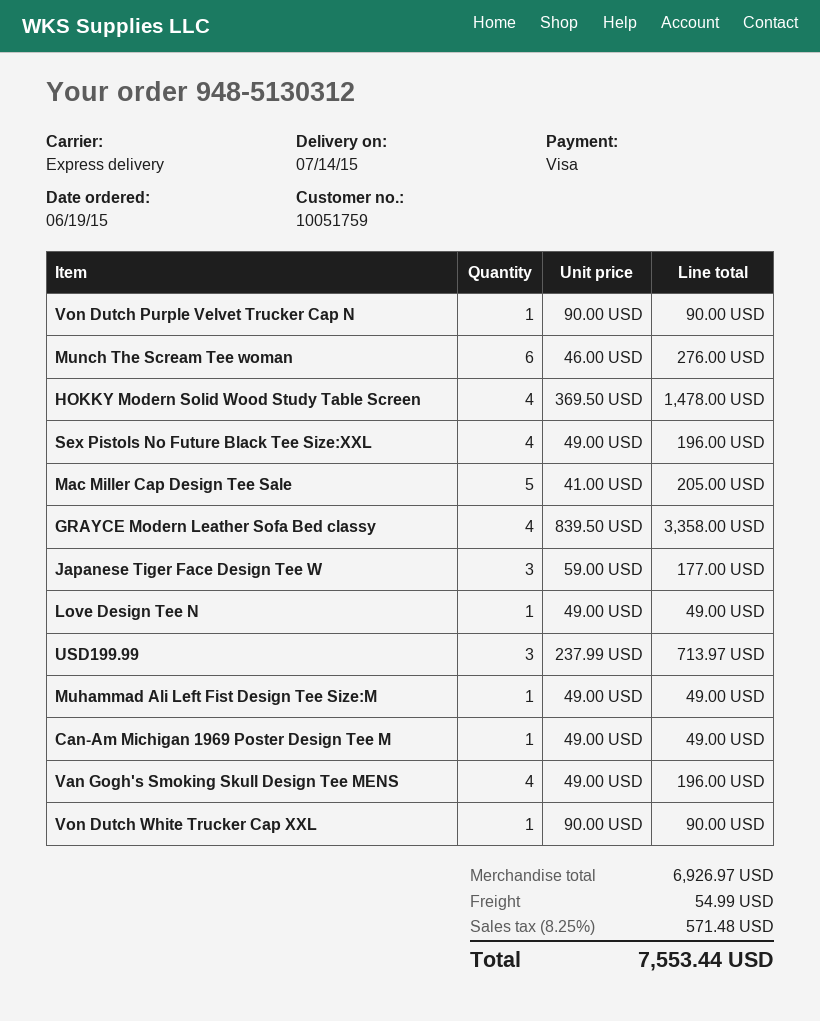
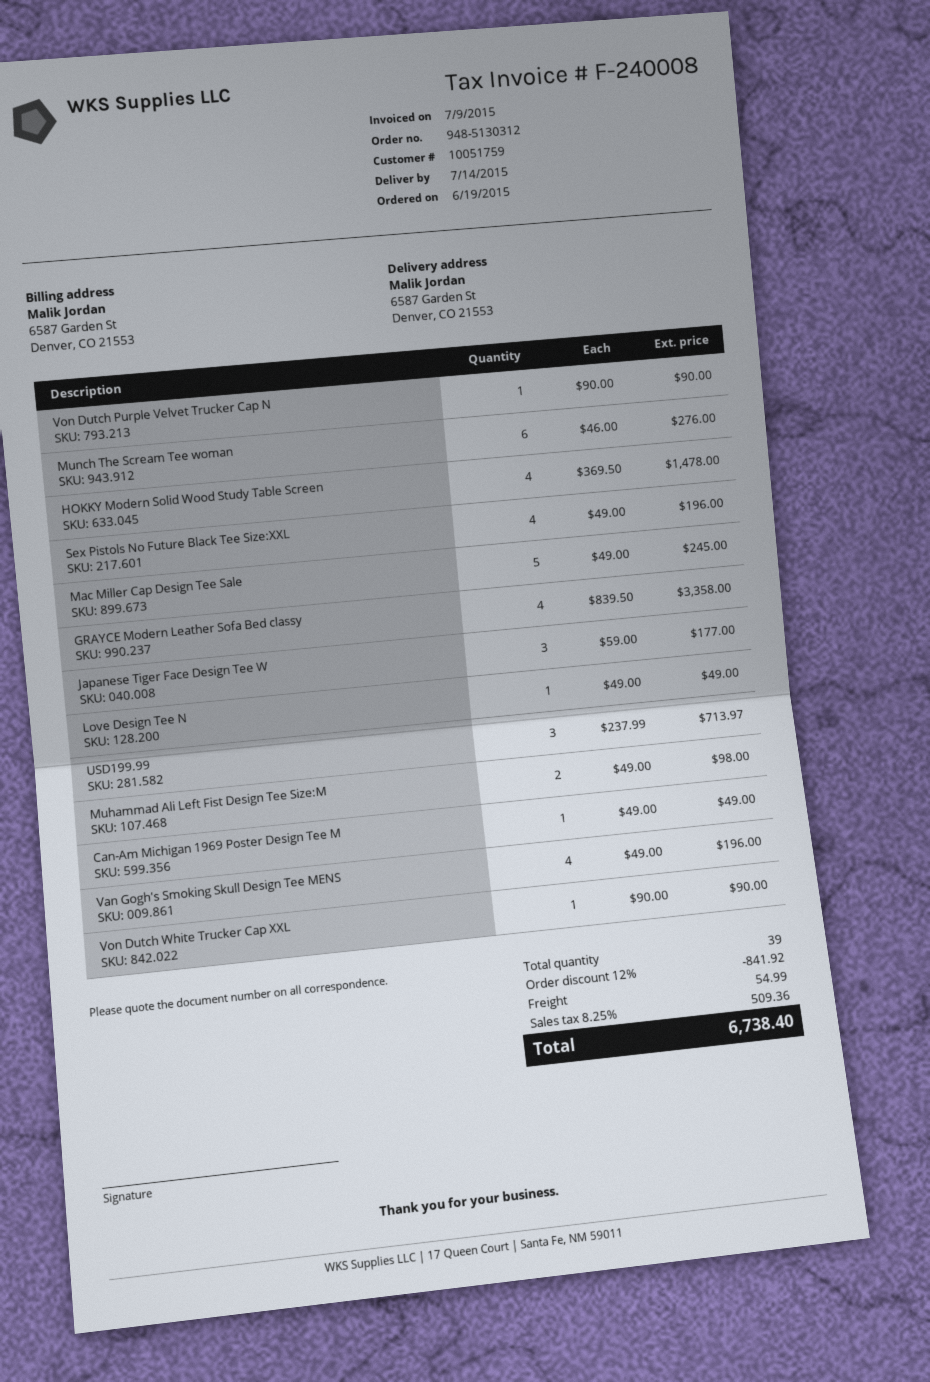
Mac Miller Cap Design Tee Sale: 5 x 41.00 = 205.00 -> 5 x 49.00 = 245.00
Muhammad Ali Left Fist Design Tee Size:M: 1 x 49.00 = 49.00 -> 2 x 49.00 = 98.00
discount: none -> 12% = 841.92
tax: 8.25% = 571.48 -> 8.25% = 509.36
total: 7553.44 -> 6738.40

